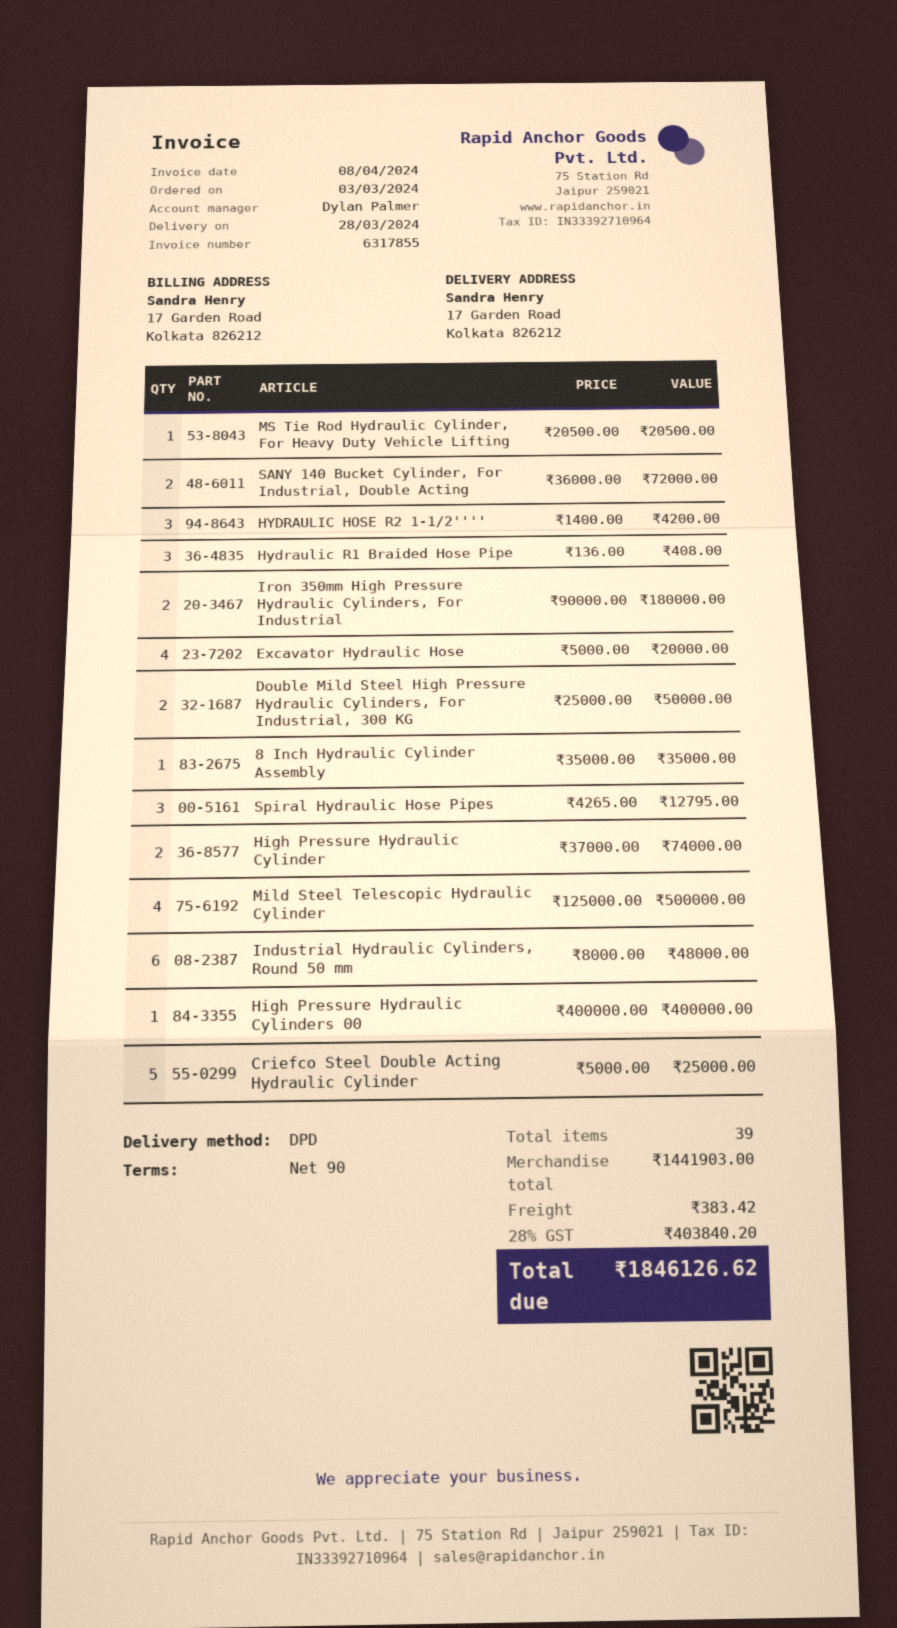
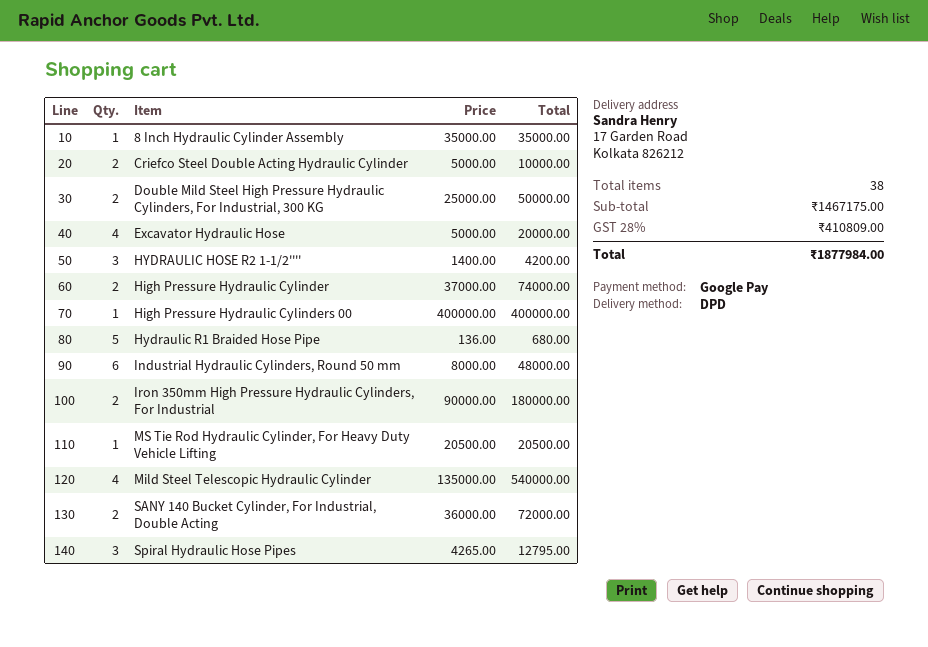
Hydraulic R1 Braided Hose Pipe: 3 x 136.00 = 408.00 -> 5 x 136.00 = 680.00
Mild Steel Telescopic Hydraulic Cylinder: 4 x 125000.00 = 500000.00 -> 4 x 135000.00 = 540000.00
Criefco Steel Double Acting Hydraulic Cylinder: 5 x 5000.00 = 25000.00 -> 2 x 5000.00 = 10000.00
total quantity: 39 -> 38
subtotal: 1441903.00 -> 1467175.00
shipping: 383.42 -> none
tax: 28% = 403840.20 -> 28% = 410809.00
total: 1846126.62 -> 1877984.00

